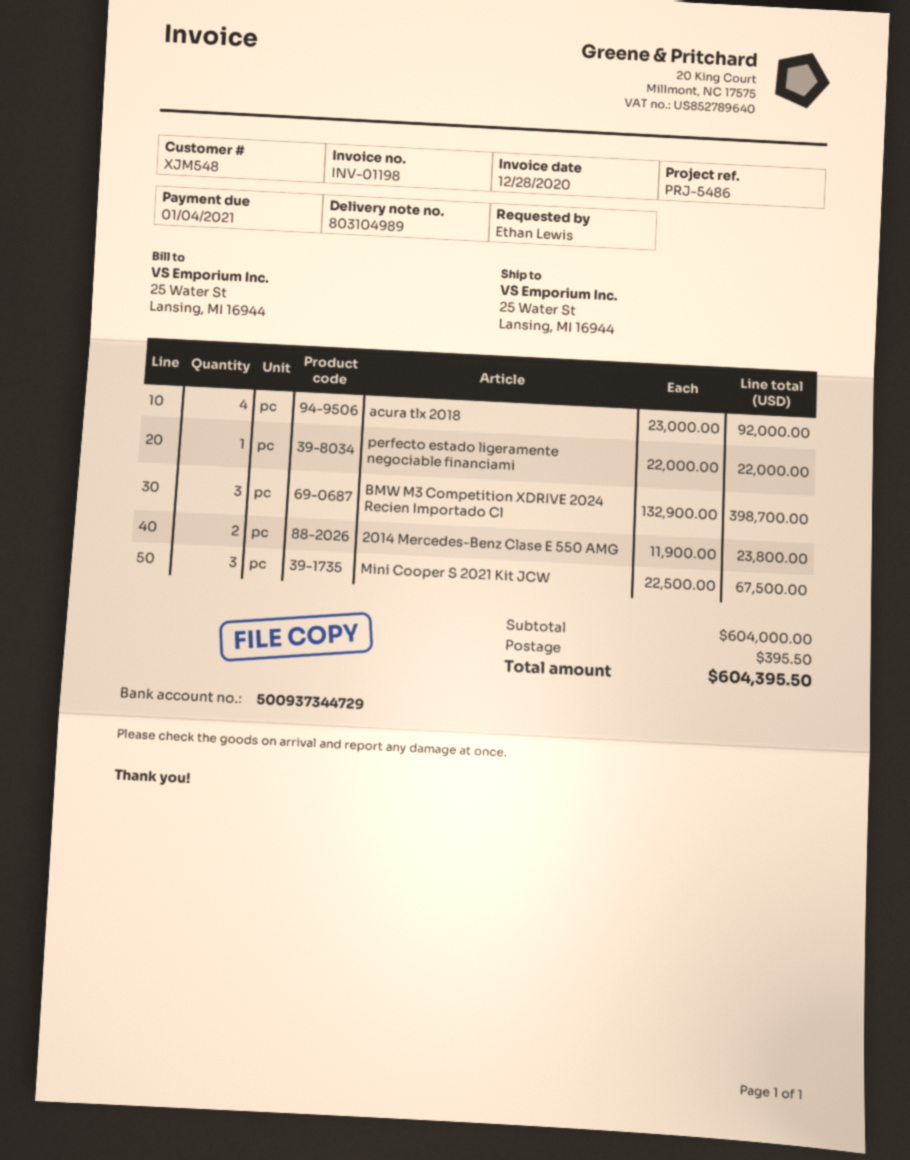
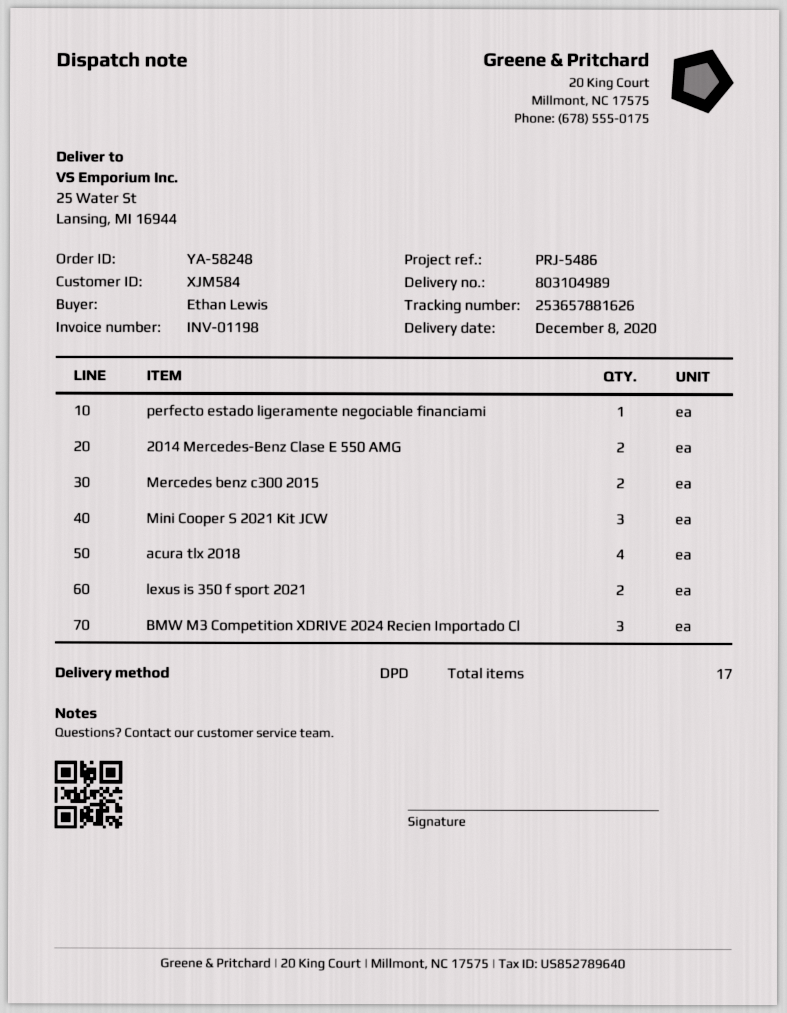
customer number: XJM548 -> XJM584
Mercedes benz c300 2015: none -> 2
lexus is 350 f sport 2021: none -> 2

